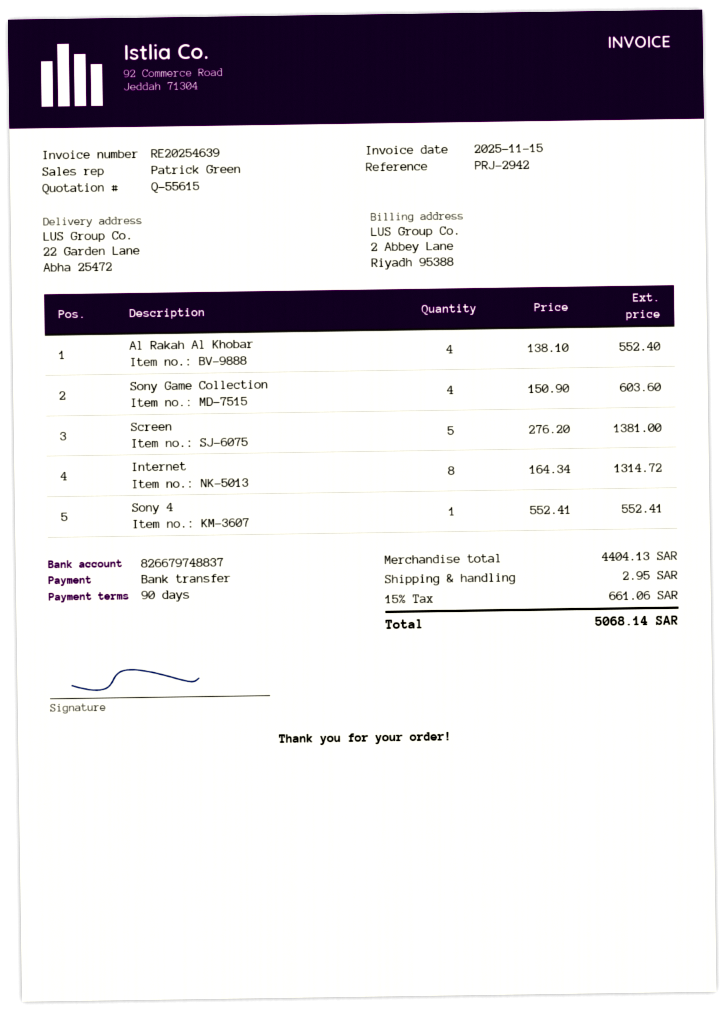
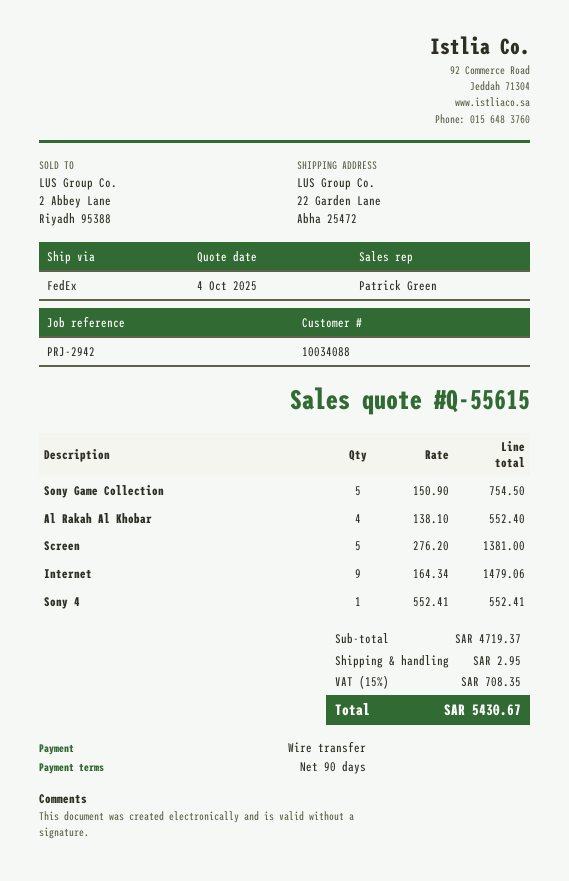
Sony Game Collection: 4 x 150.90 = 603.60 -> 5 x 150.90 = 754.50
Internet: 8 x 164.34 = 1314.72 -> 9 x 164.34 = 1479.06
subtotal: 4404.13 -> 4719.37
tax: 15% = 661.06 -> 15% = 708.35
total: 5068.14 -> 5430.67

